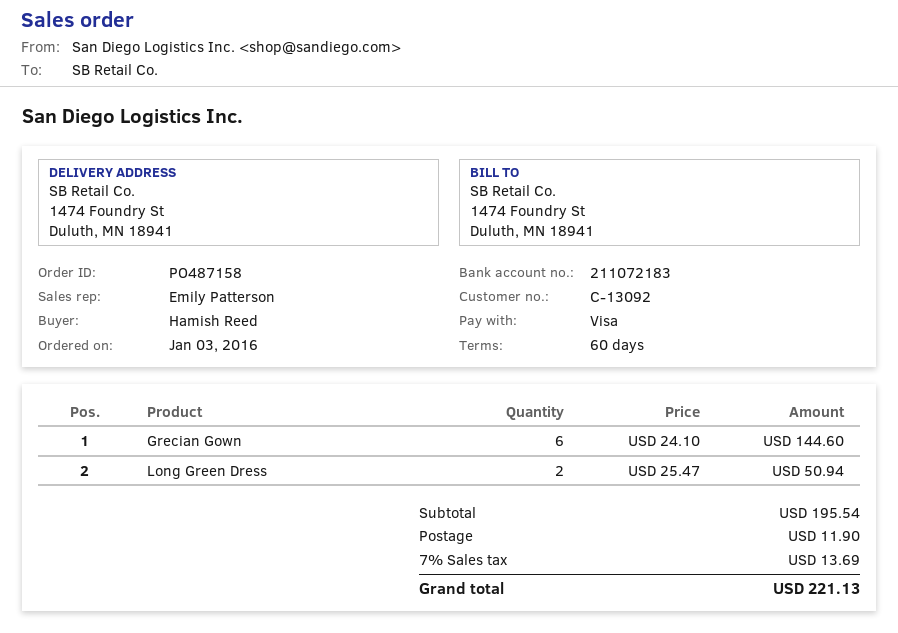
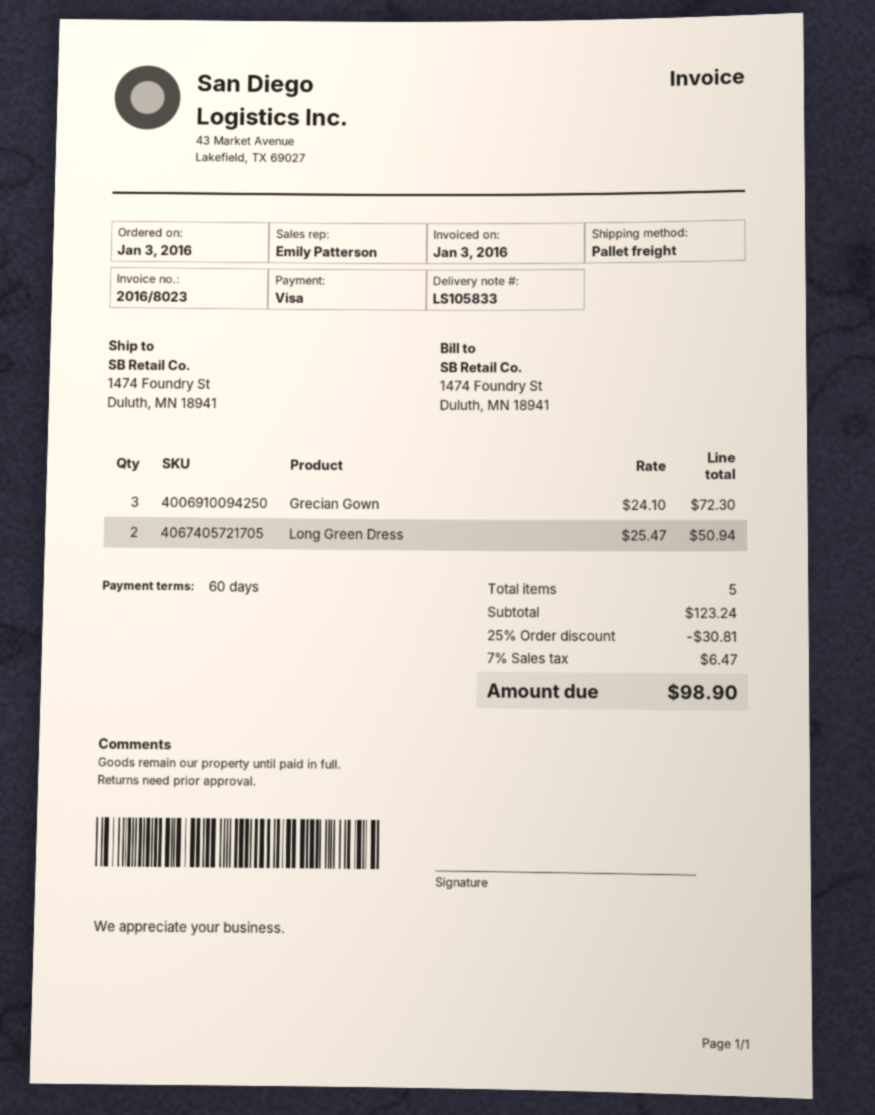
Grecian Gown: 6 x 24.10 = 144.60 -> 3 x 24.10 = 72.30
subtotal: 195.54 -> 123.24
discount: none -> 25% = 30.81
shipping: 11.90 -> none
tax: 7% = 13.69 -> 7% = 6.47
total: 221.13 -> 98.90

